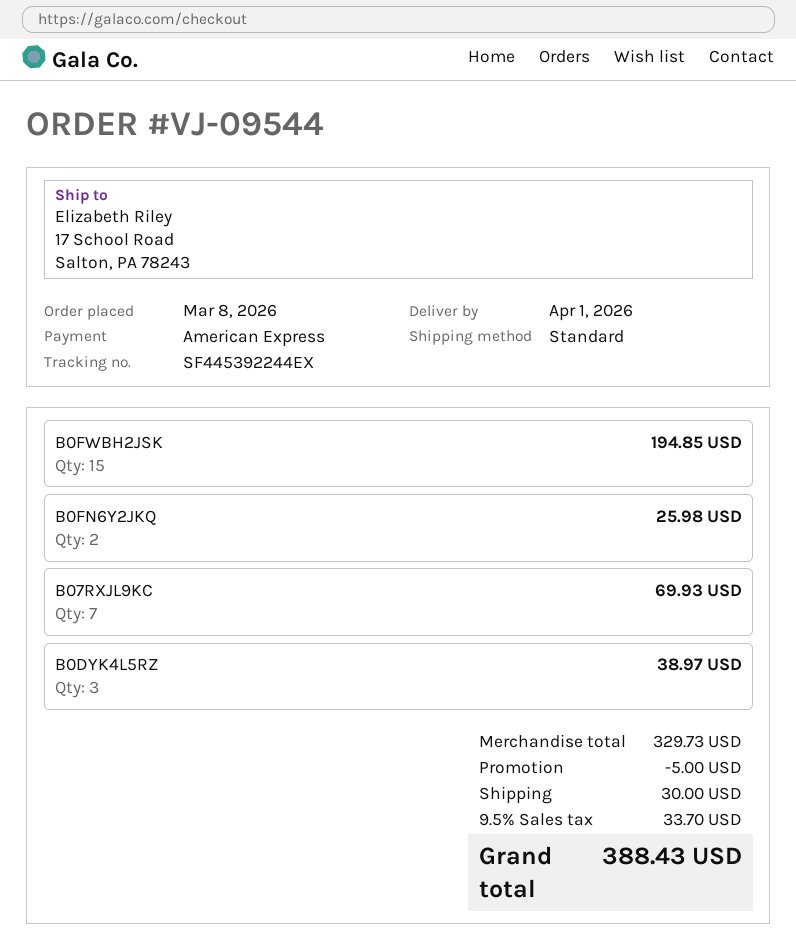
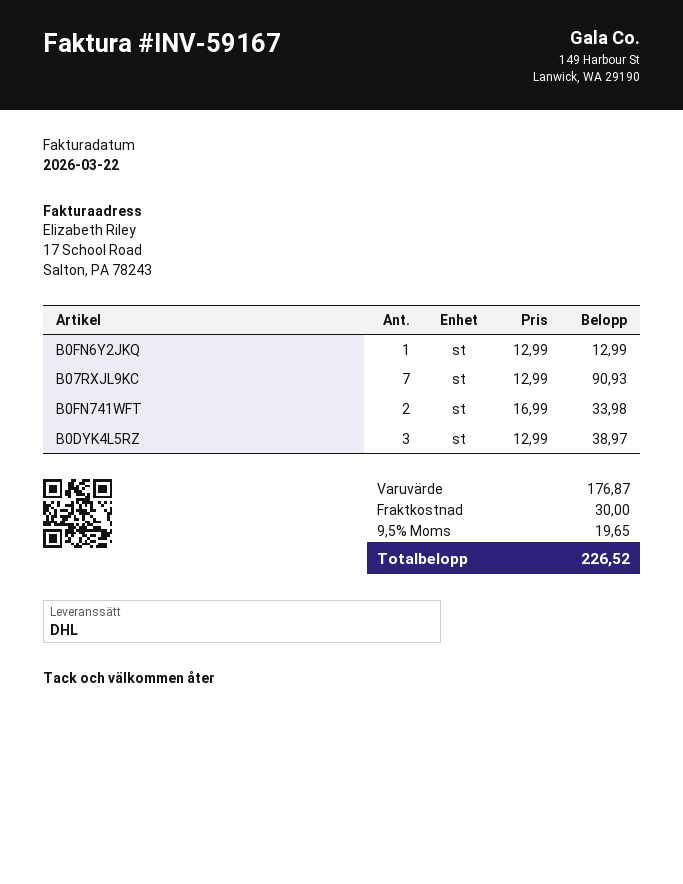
shipping method: standard -> DHL
B0FWBH2JSK: 15 for 194.85 -> none
B0FN6Y2JKQ: 2 for 25.98 -> 1 for 12.99
B07RXJL9KC: 7 for 69.93 -> 7 for 90.93
B0FN741WFT: none -> 2 for 33.98
subtotal: 329.73 -> 176.87
discount: 5.00 -> none
tax: 9.5% = 33.70 -> 9.5% = 19.65
total: 388.43 -> 226.52

